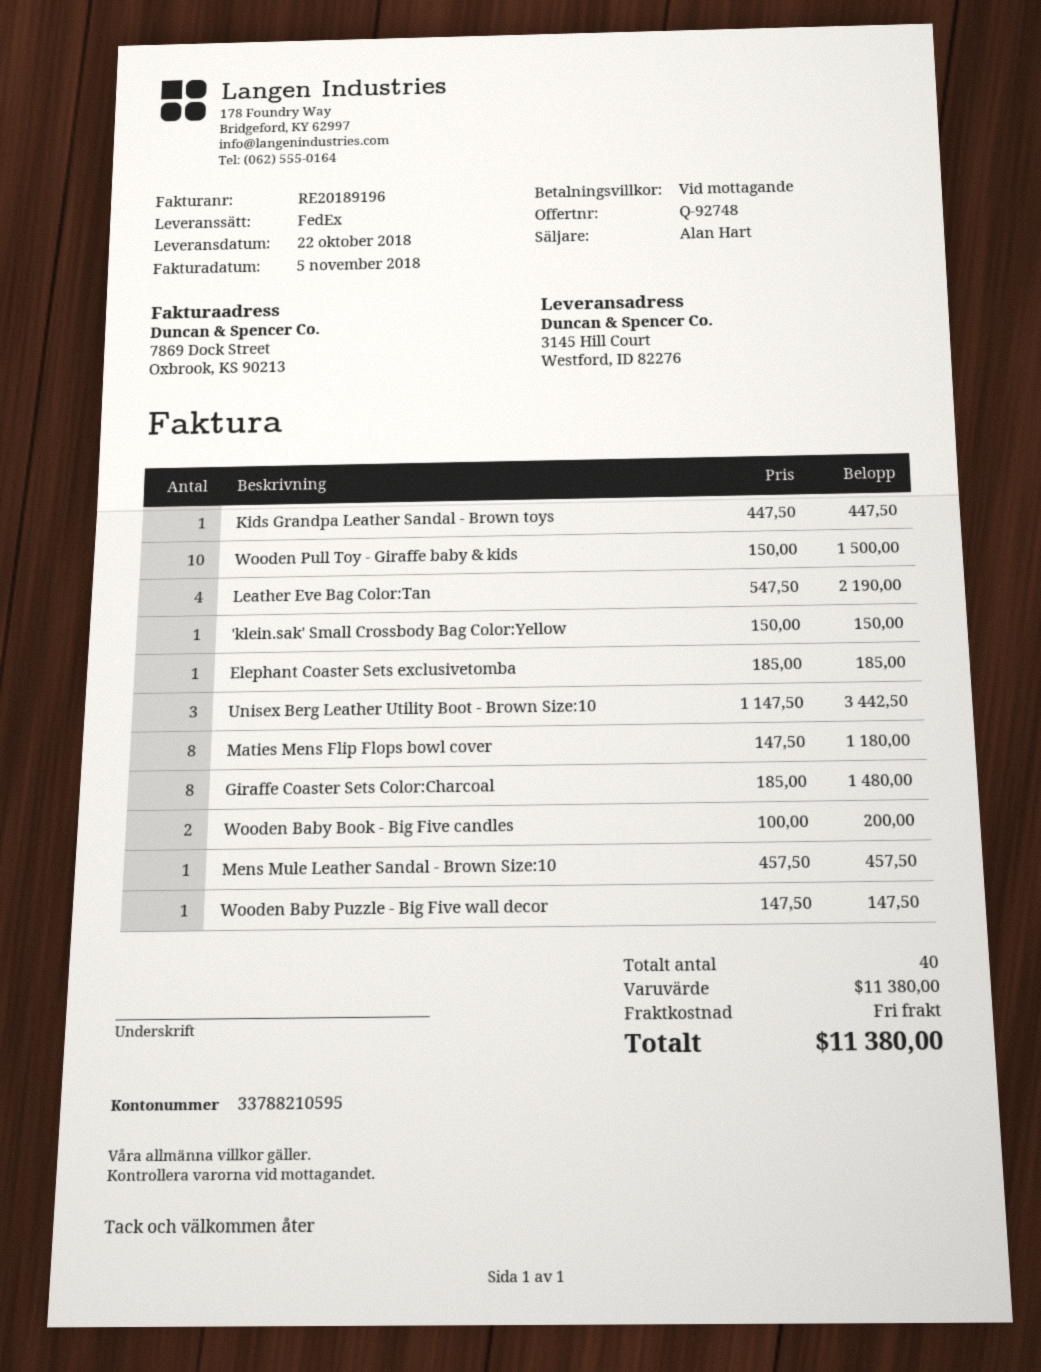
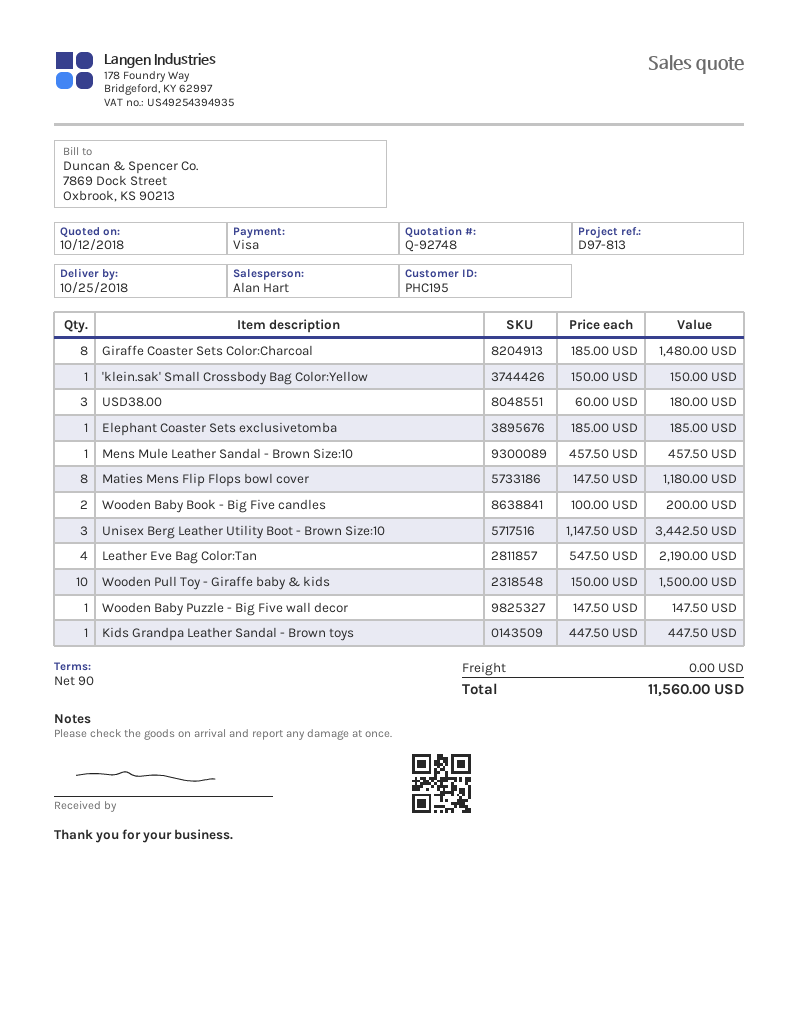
delivery date: 2018-10-22 -> 2018-10-25
payment terms: on receipt -> 90 days
USD38.00: none -> 3 x 60.00 = 180.00
total: 11380.00 -> 11560.00

